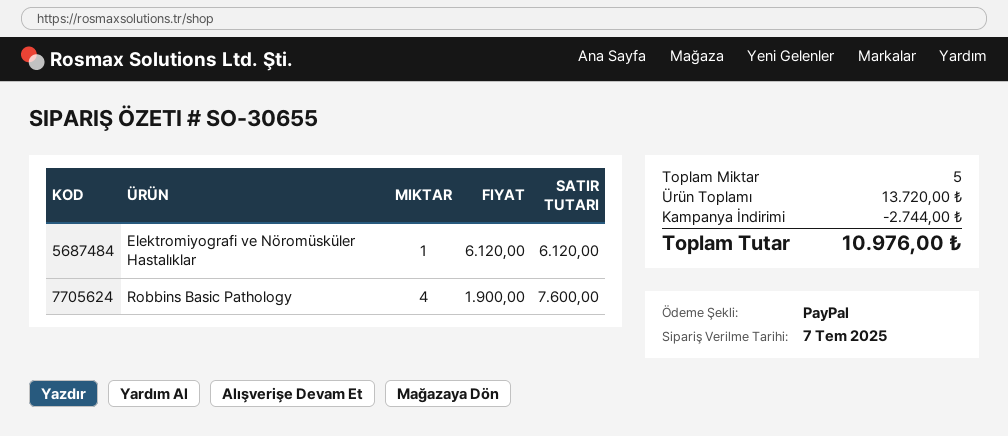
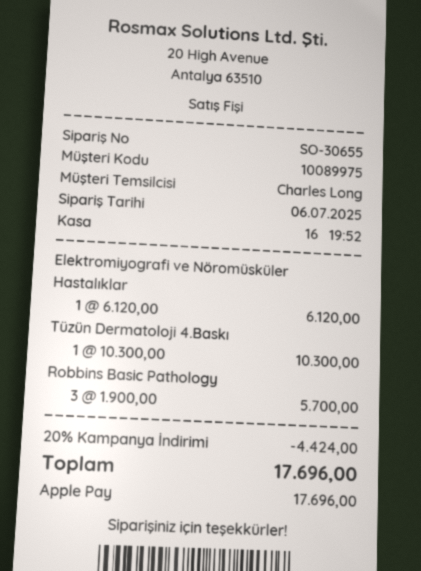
order date: 2025-07-07 -> 2025-07-06
payment method: PayPal -> Apple Pay
Robbins Basic Pathology: 4 x 1900.00 = 7600.00 -> 3 x 1900.00 = 5700.00
Tüzün Dermatoloji 4.Baskı: none -> 1 x 10300.00 = 10300.00
discount: 2744.00 -> 4424.00
total: 10976.00 -> 17696.00

